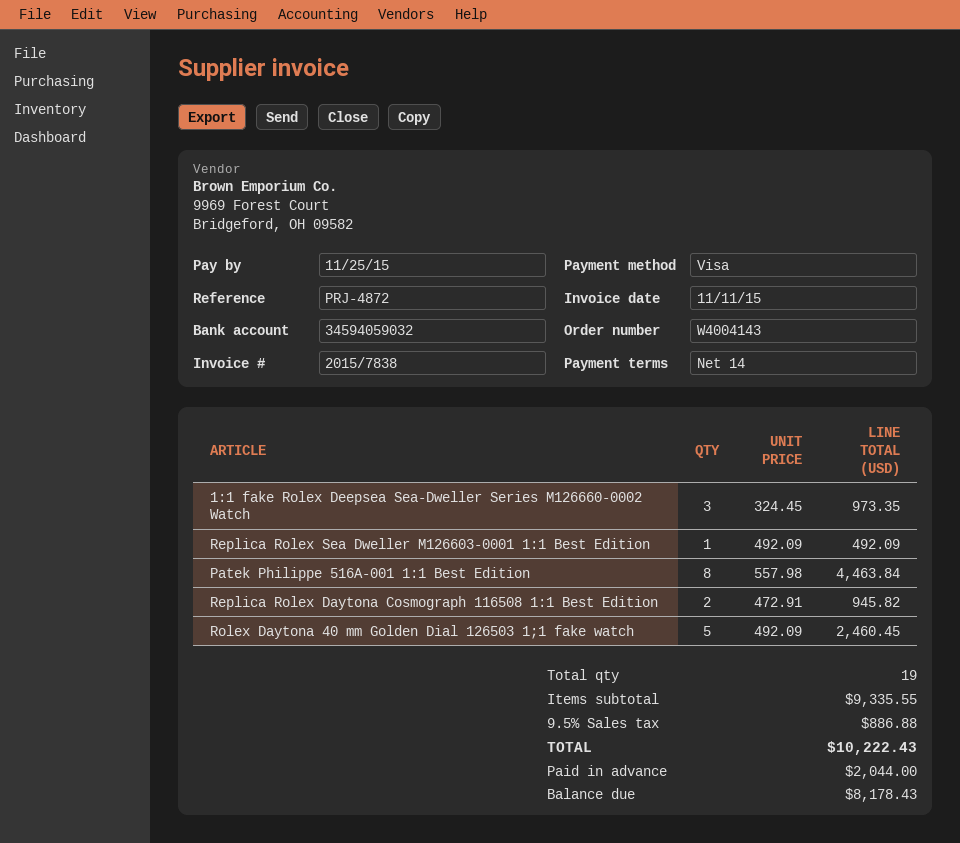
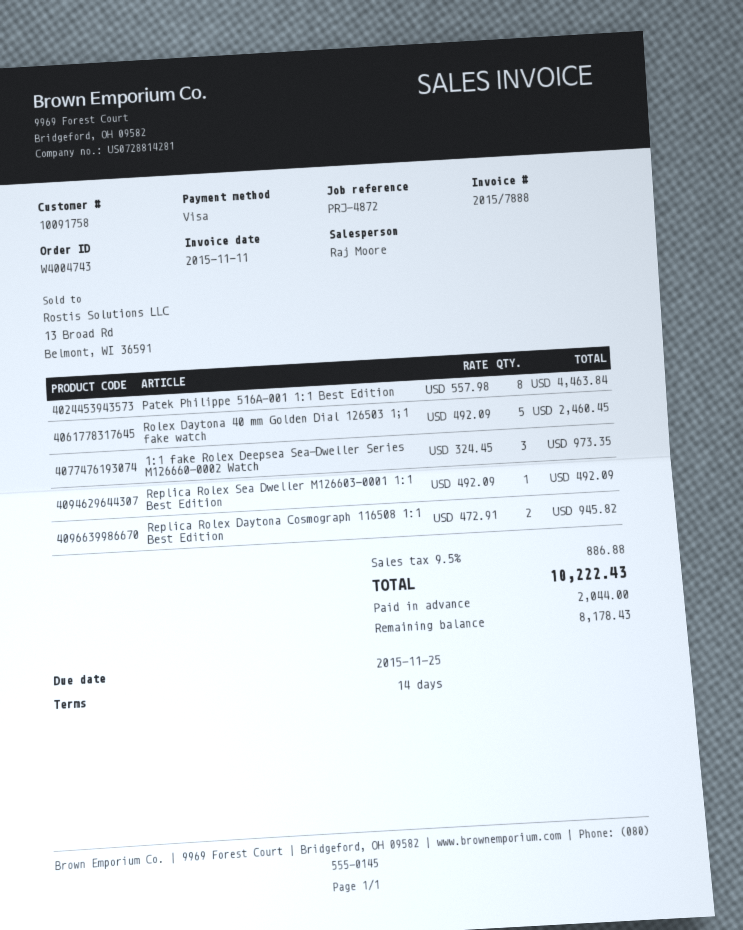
order number: W4004143 -> W4004743
invoice number: 2015/7838 -> 2015/7888

